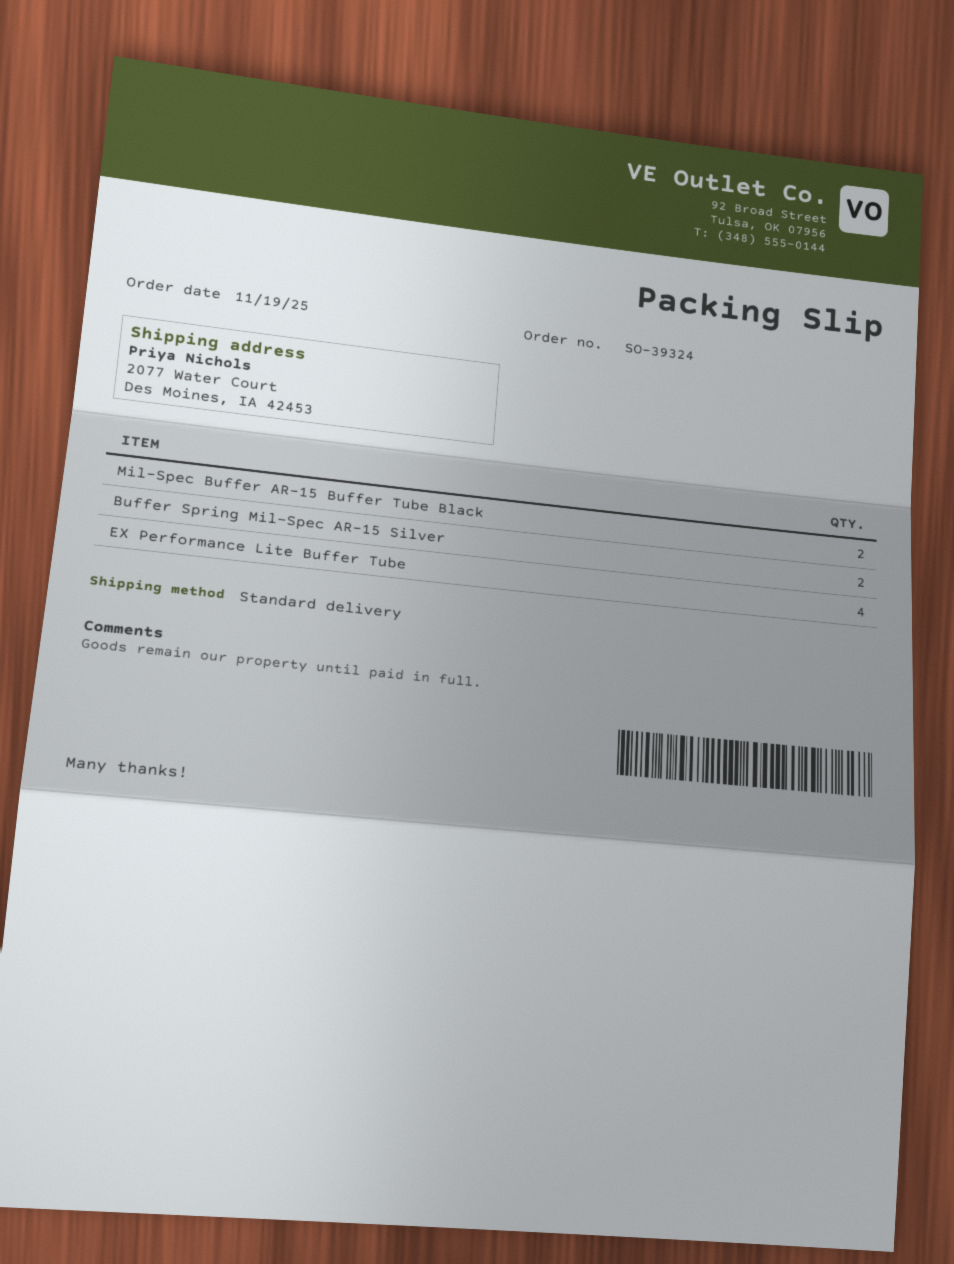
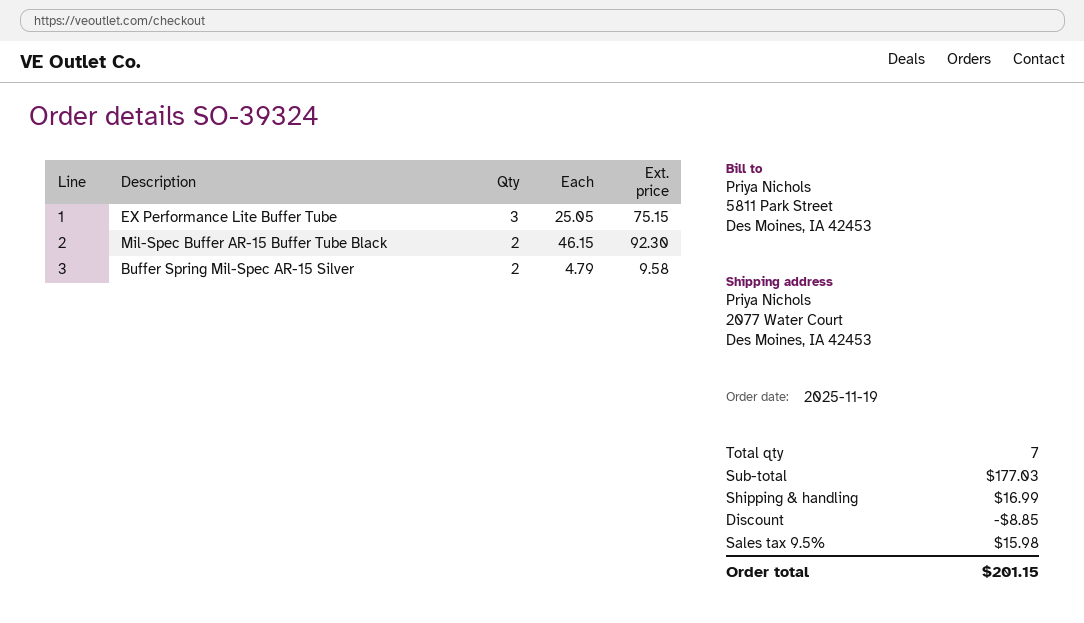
EX Performance Lite Buffer Tube: 4 -> 3

